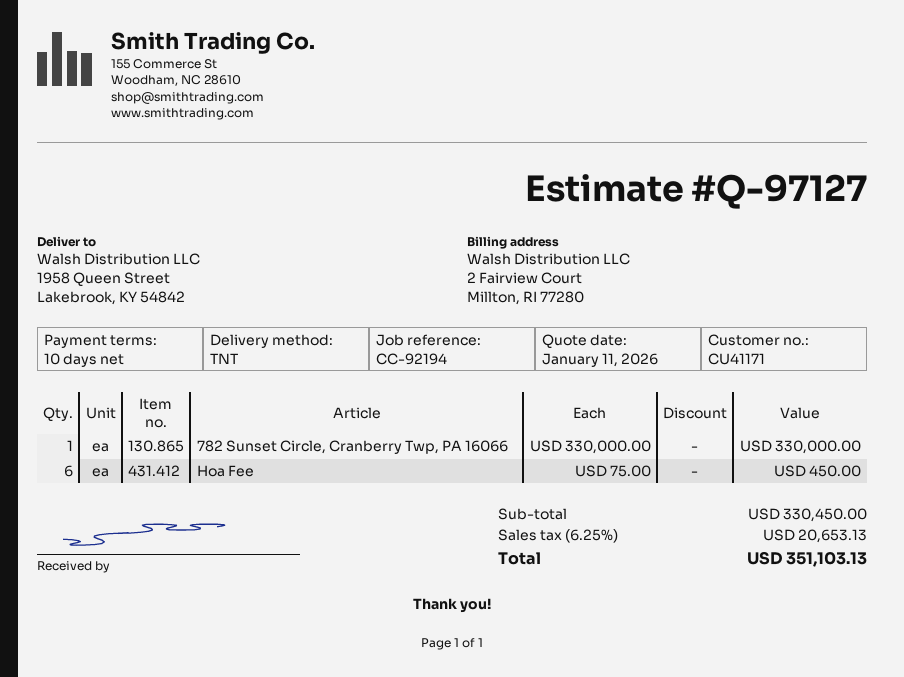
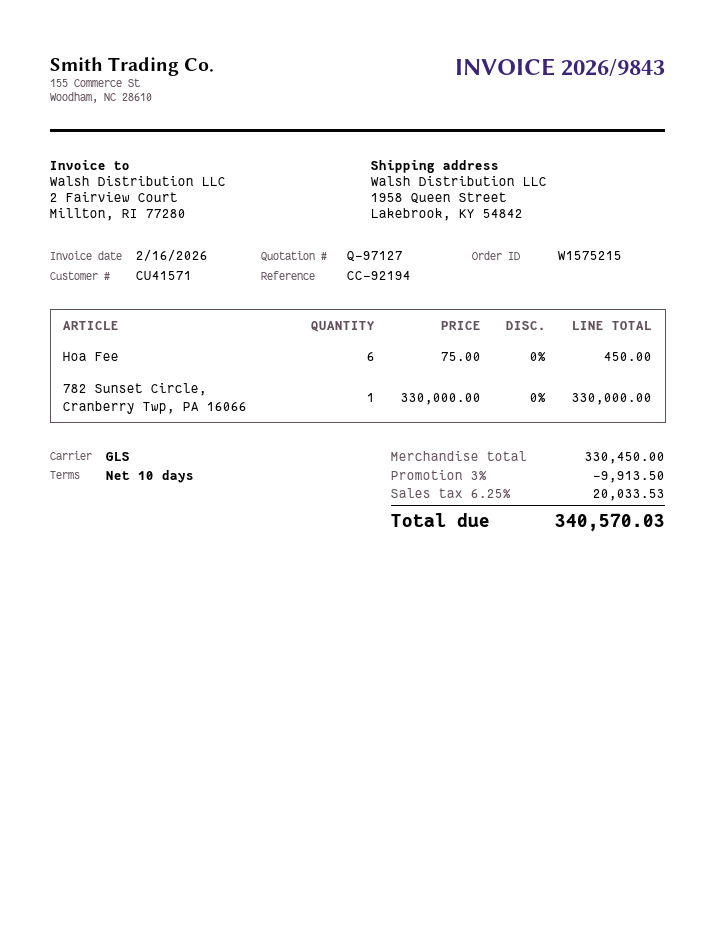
customer number: CU41171 -> CU41571
shipping method: TNT -> GLS
discount: none -> 3% = 9913.50
tax: 6.25% = 20653.13 -> 6.25% = 20033.53
total: 351103.13 -> 340570.03

